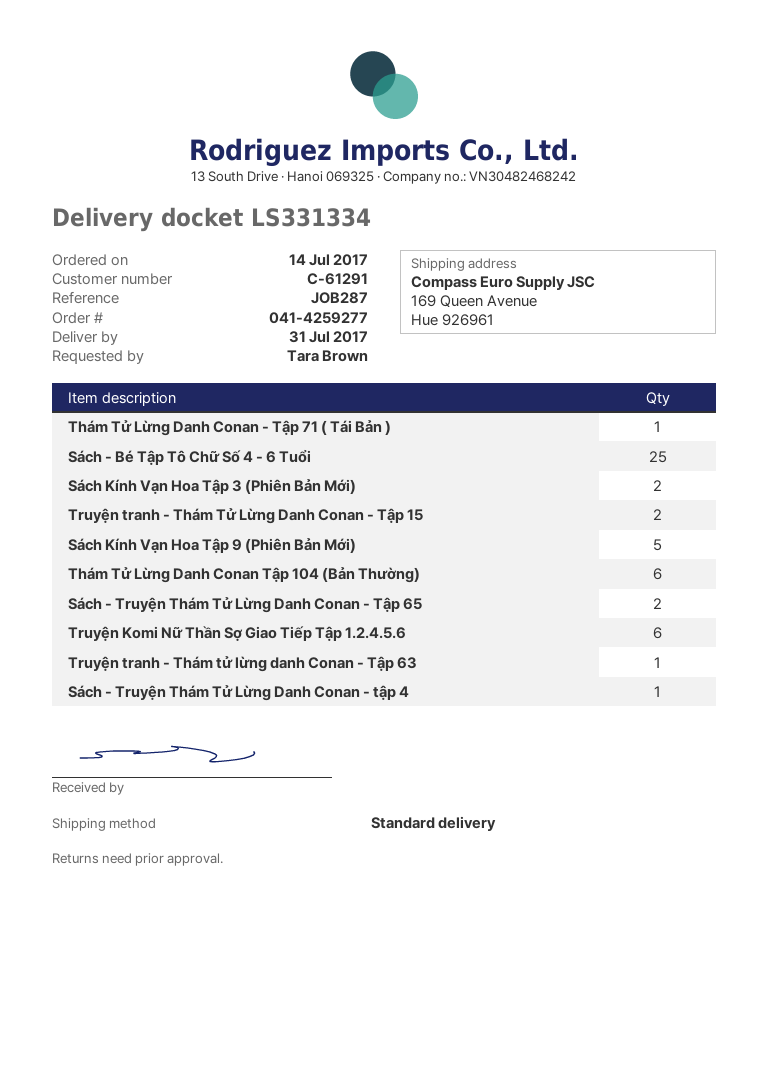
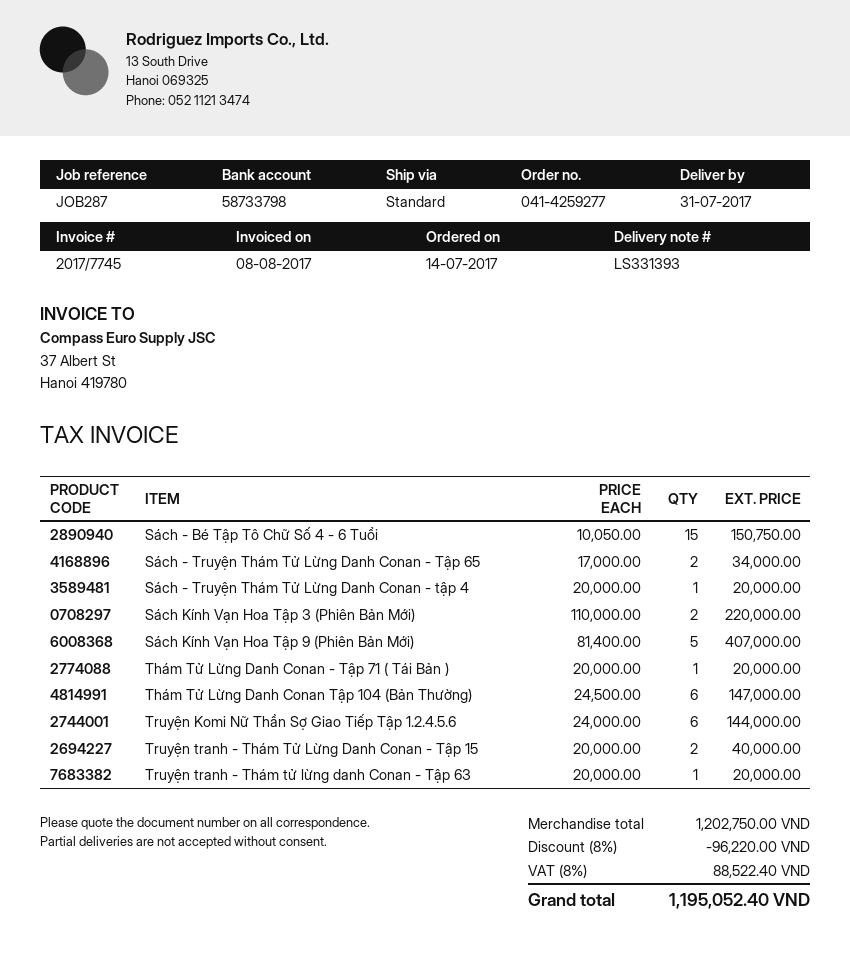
delivery note number: LS331334 -> LS331393
Sách - Bé Tập Tô Chữ Số 4 - 6 Tuổi: 25 -> 15

